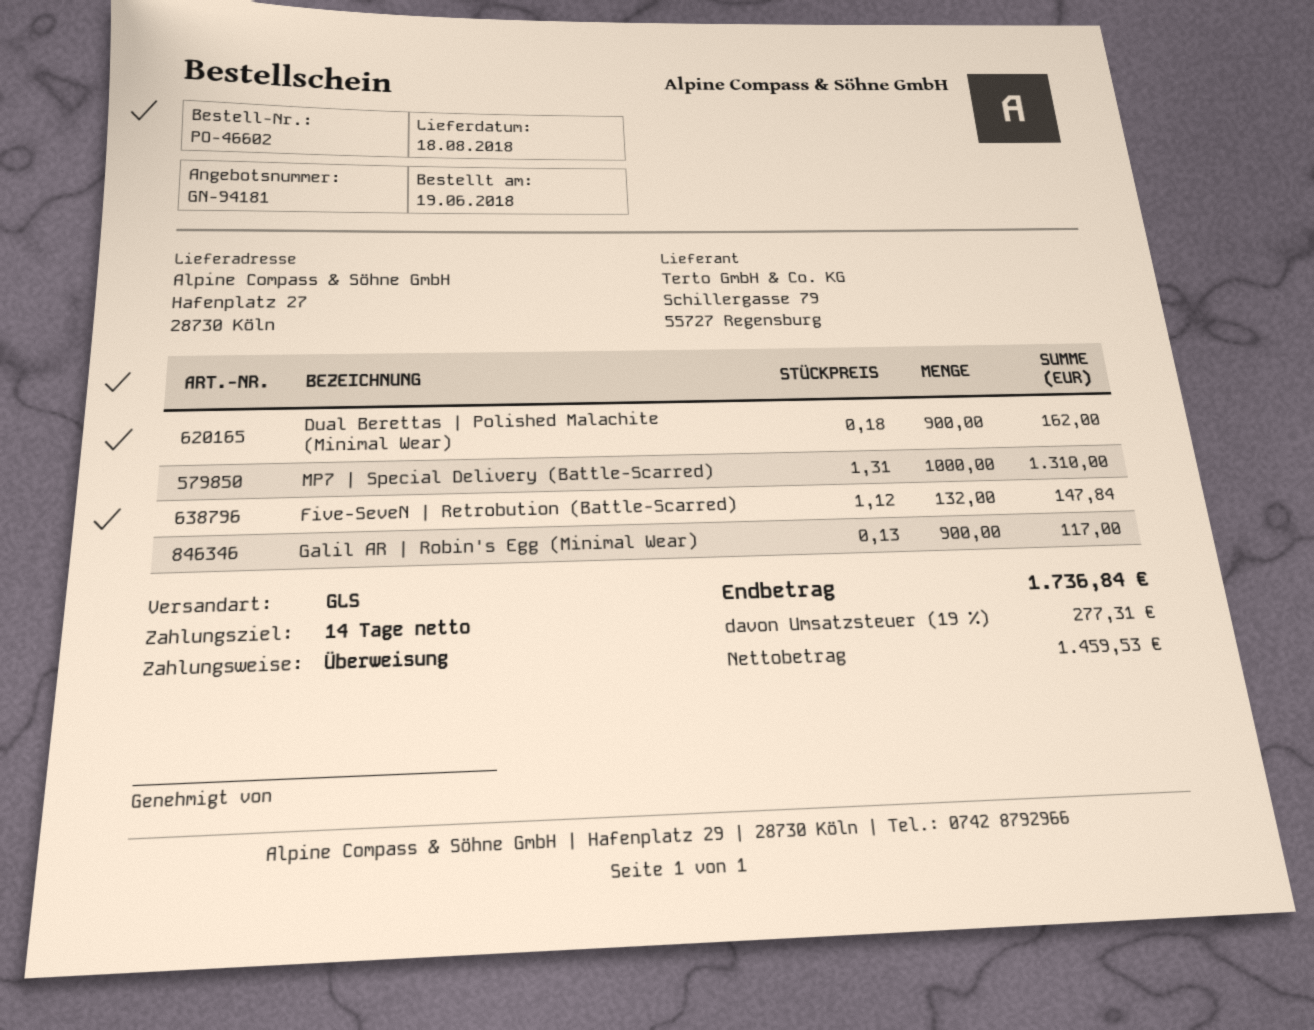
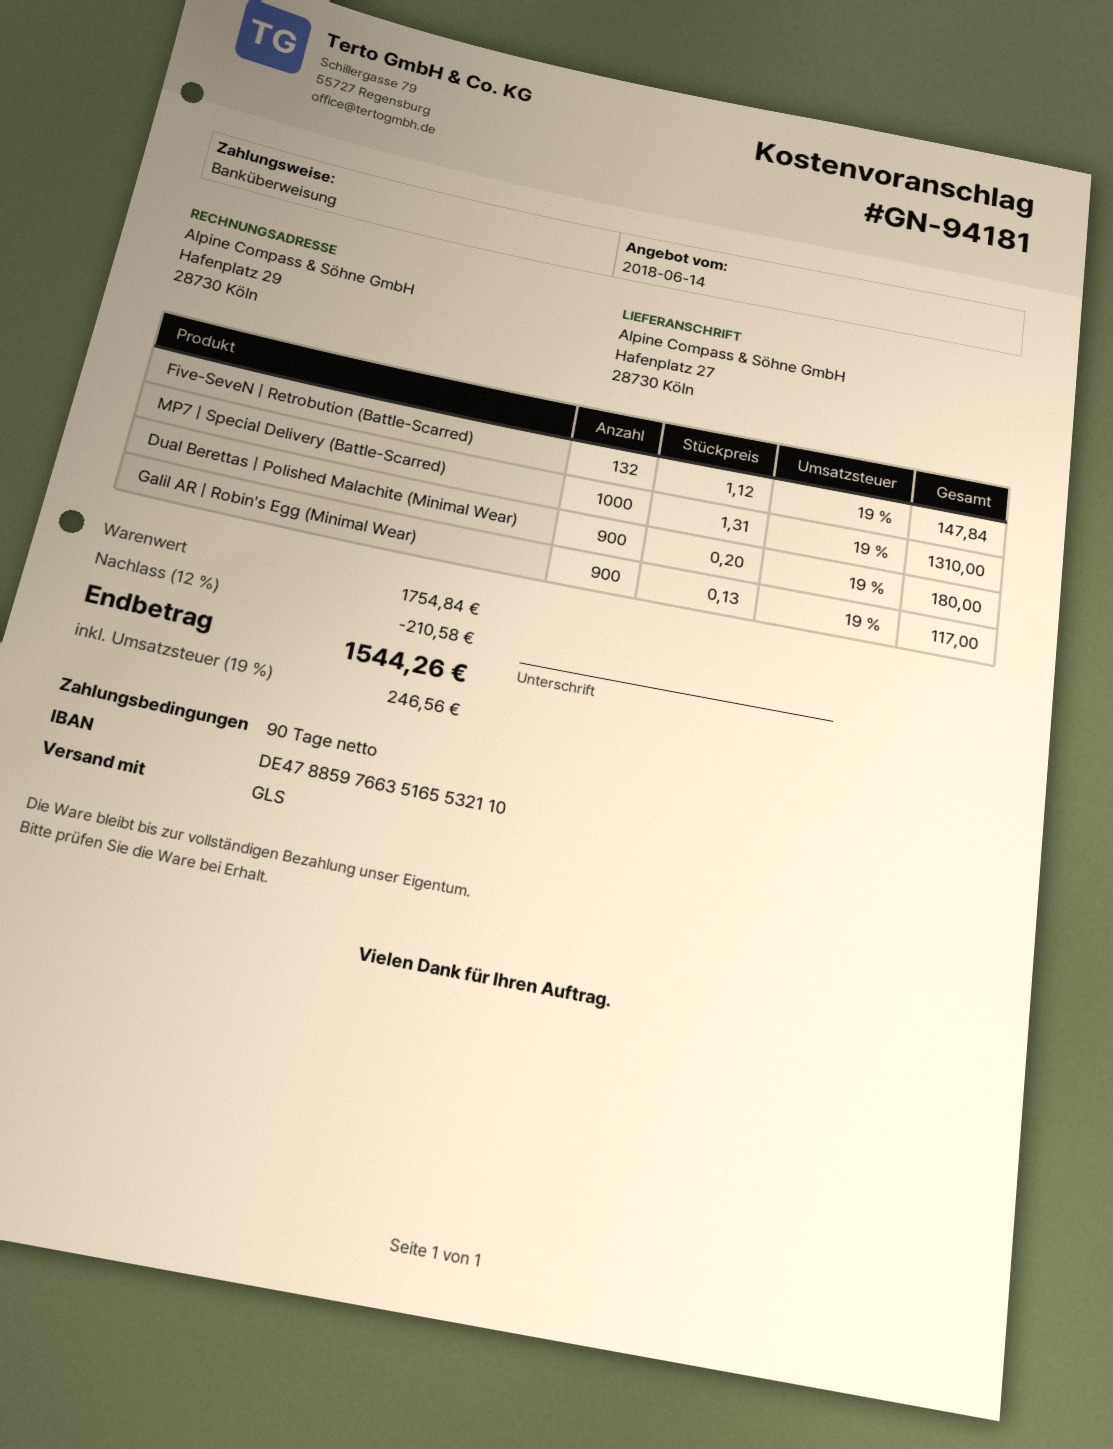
payment terms: 14 days -> 90 days
Dual Berettas | Polished Malachite (Minimal Wear): 900 x 0.18 = 162.00 -> 900 x 0.20 = 180.00
discount: none -> 12% = 210.58
tax: 19% = 277.31 -> 19% = 246.56
total: 1736.84 -> 1544.26

